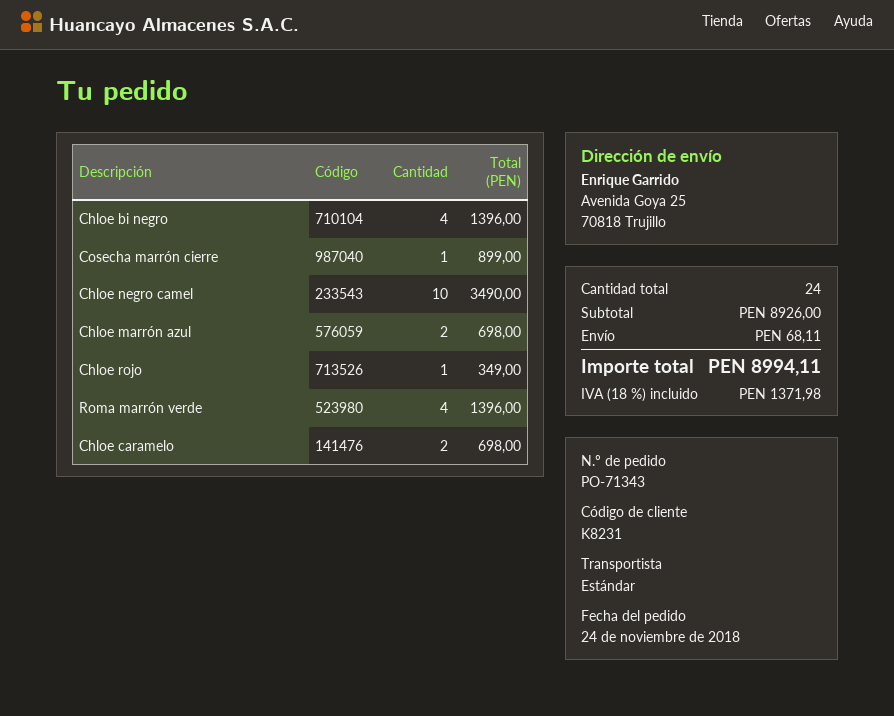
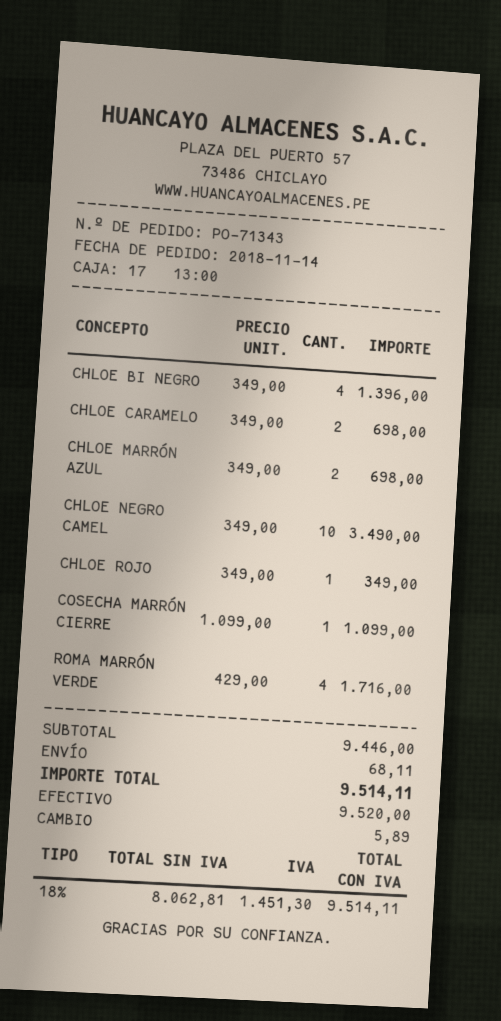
order date: 2018-11-24 -> 2018-11-14
Cosecha marrón cierre: 1 for 899.00 -> 1 for 1099.00
Roma marrón verde: 4 for 1396.00 -> 4 for 1716.00
subtotal: 8926.00 -> 9446.00
tax: 18% = 1371.98 -> 18% = 1451.30
total: 8994.11 -> 9514.11

